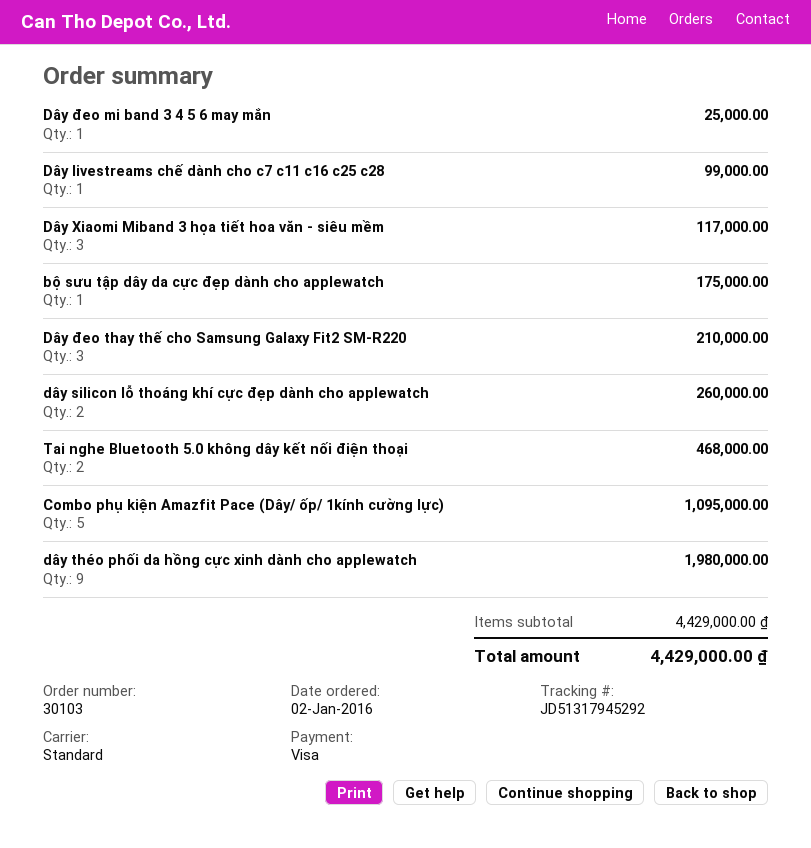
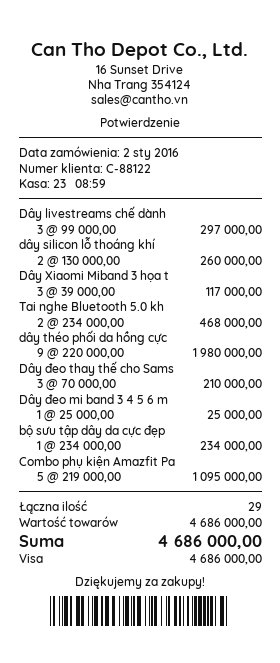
Dây livestreams chế dành cho c7 c11 c16 c25 c28: 1 for 99000.00 -> 3 for 297000.00
bộ sưu tập dây da cực đẹp dành cho applewatch: 1 for 175000.00 -> 1 for 234000.00
subtotal: 4429000.00 -> 4686000.00
total: 4429000.00 -> 4686000.00

